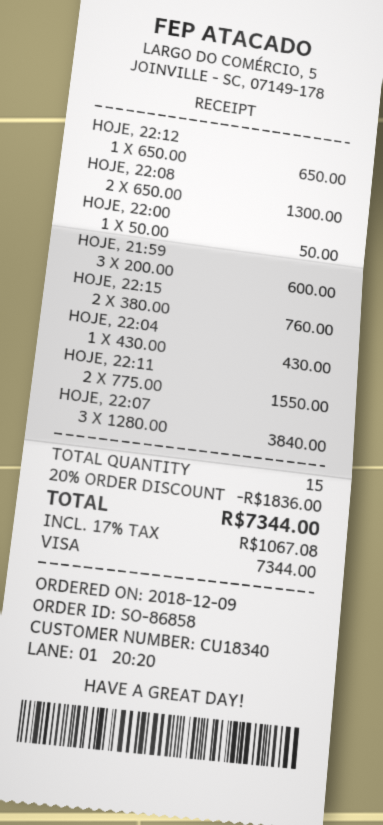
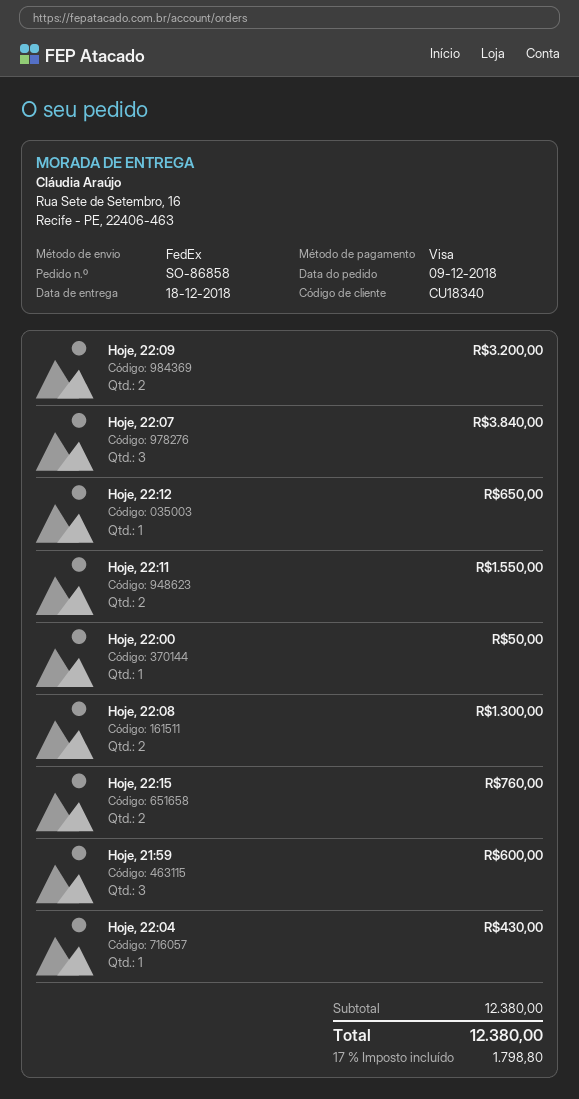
Hoje, 22:09: none -> 2 for 3200.00
discount: 20% = 1836.00 -> none
tax: 17% = 1067.08 -> 17% = 1798.80
total: 7344.00 -> 12380.00

